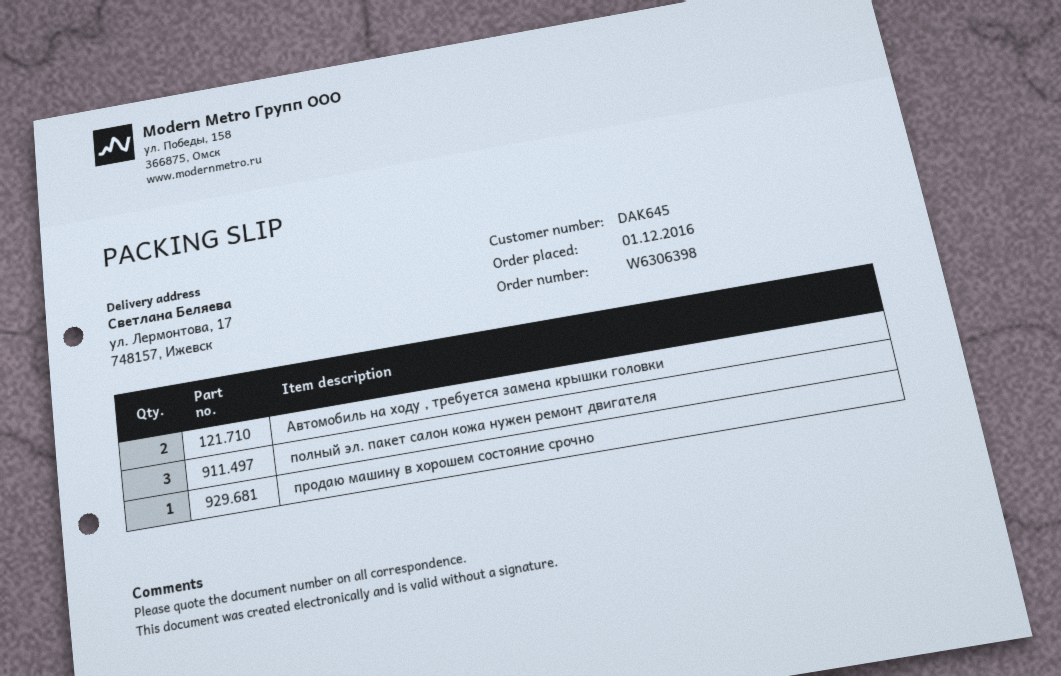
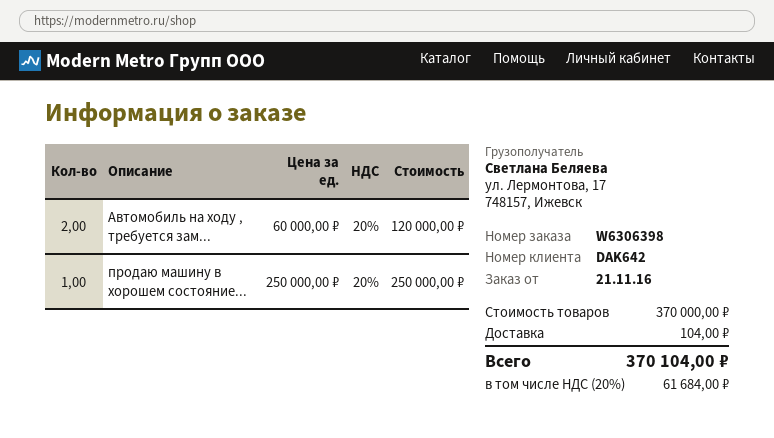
order date: 2016-12-01 -> 2016-11-21
customer number: DAK645 -> DAK642
полный эл. пакет салон кожа нужен ремонт двигателя: 3 -> none

